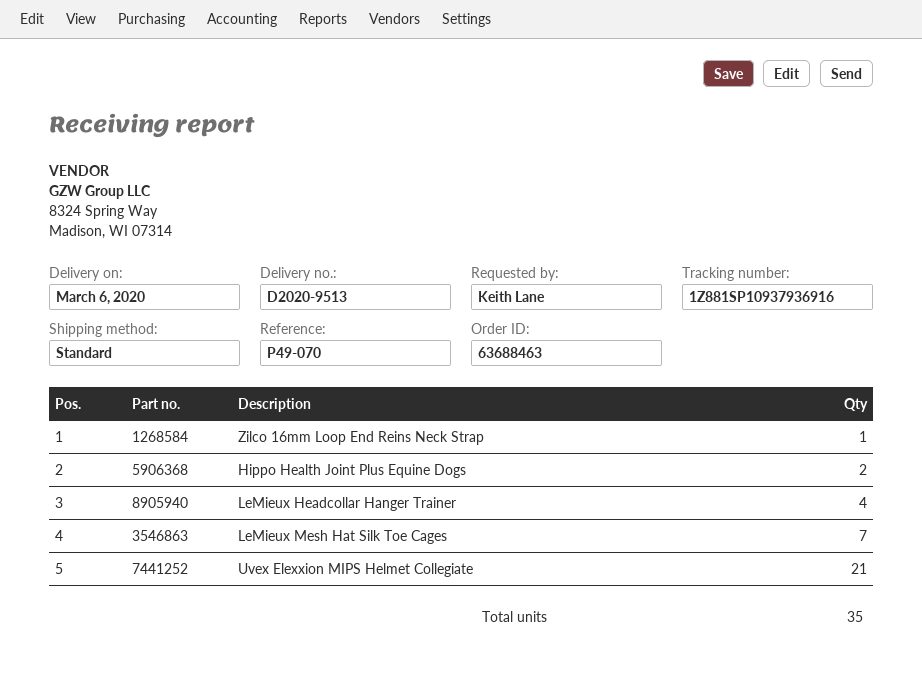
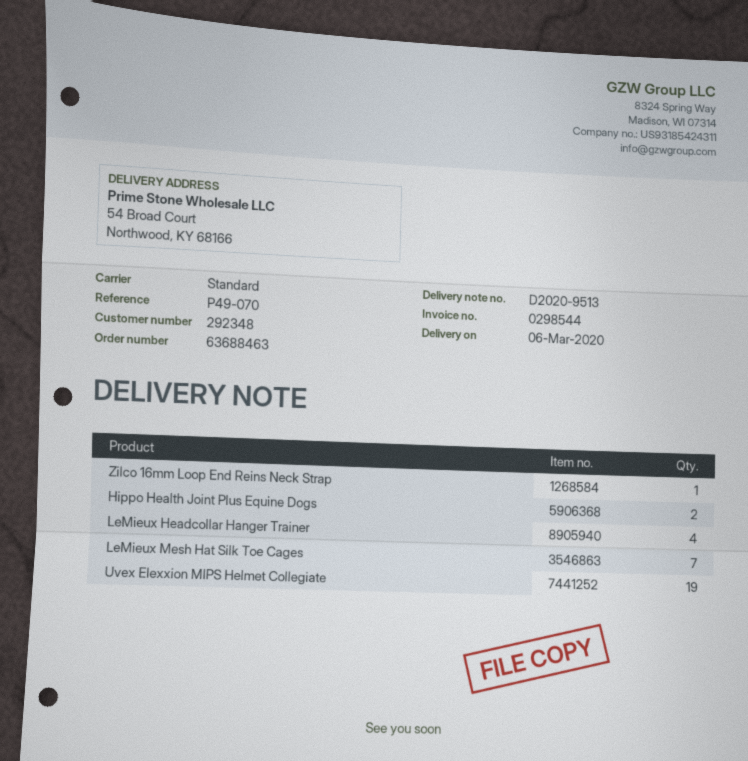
Uvex Elexxion MIPS Helmet Collegiate: 21 -> 19

